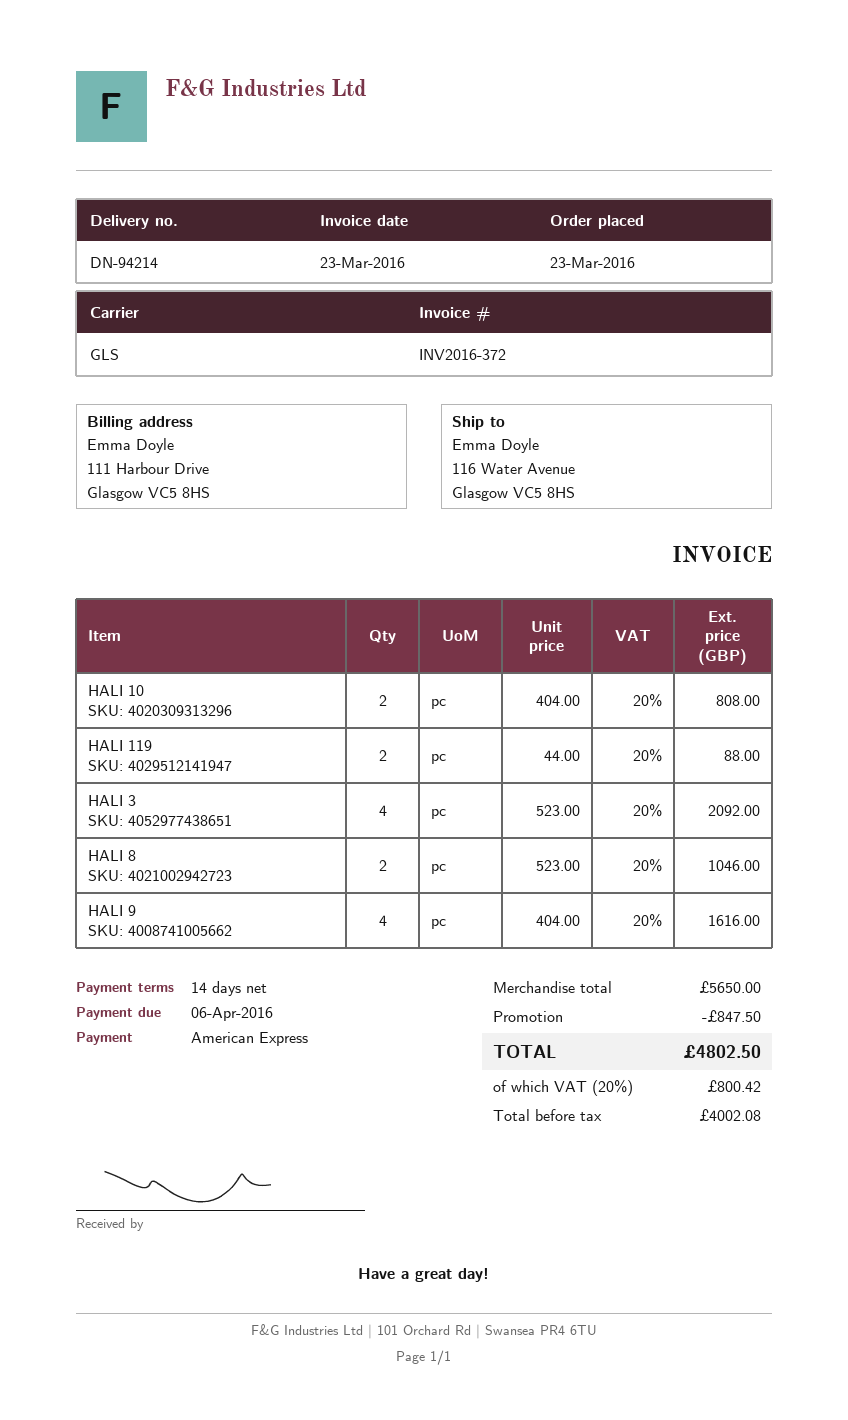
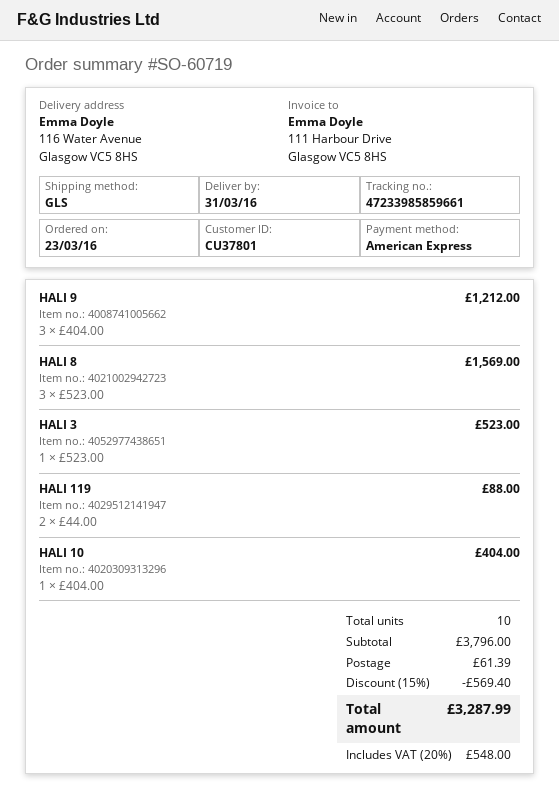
HALI 10: 2 x 404.00 = 808.00 -> 1 x 404.00 = 404.00
HALI 3: 4 x 523.00 = 2092.00 -> 1 x 523.00 = 523.00
HALI 8: 2 x 523.00 = 1046.00 -> 3 x 523.00 = 1569.00
HALI 9: 4 x 404.00 = 1616.00 -> 3 x 404.00 = 1212.00
subtotal: 5650.00 -> 3796.00
discount: 847.50 -> 569.40
shipping: none -> 61.39
tax: 20% = 800.42 -> 20% = 548.00
total: 4802.50 -> 3287.99

